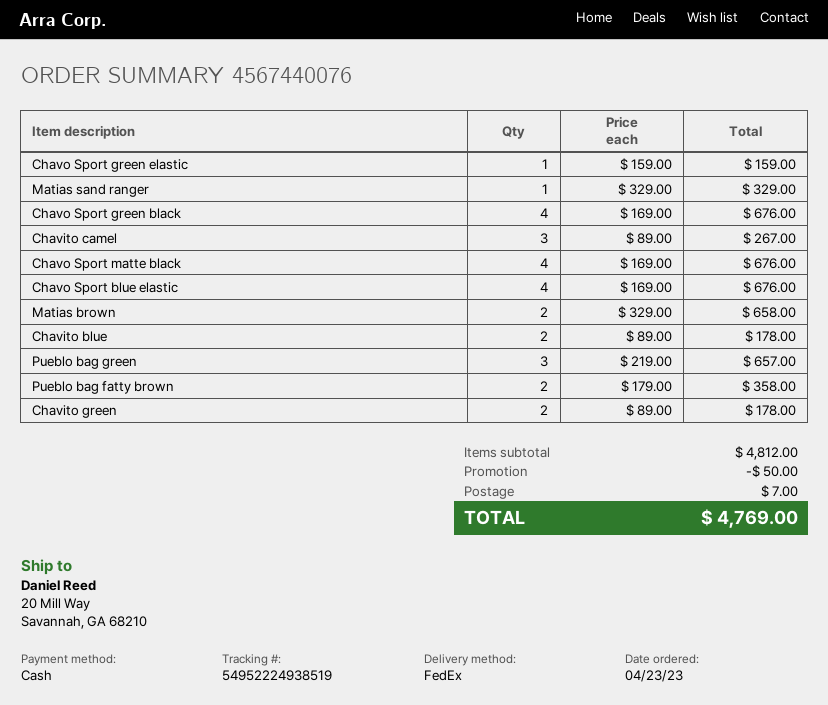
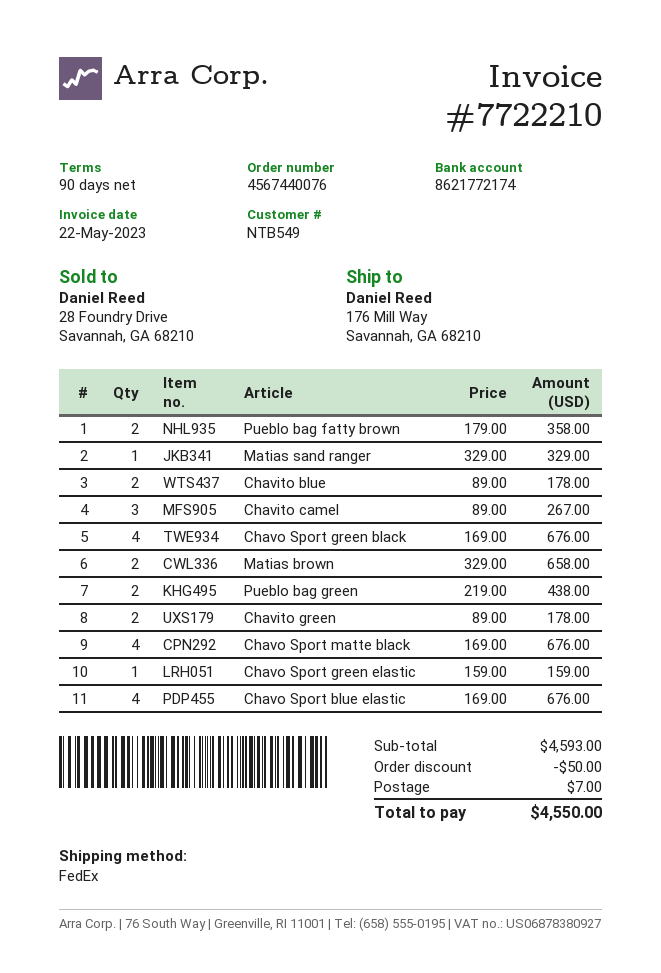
ship to: 20 Mill Way, Savannah, GA 68210 -> 176 Mill Way, Savannah, GA 68210
Pueblo bag green: 3 x 219.00 = 657.00 -> 2 x 219.00 = 438.00
subtotal: 4812.00 -> 4593.00
total: 4769.00 -> 4550.00

